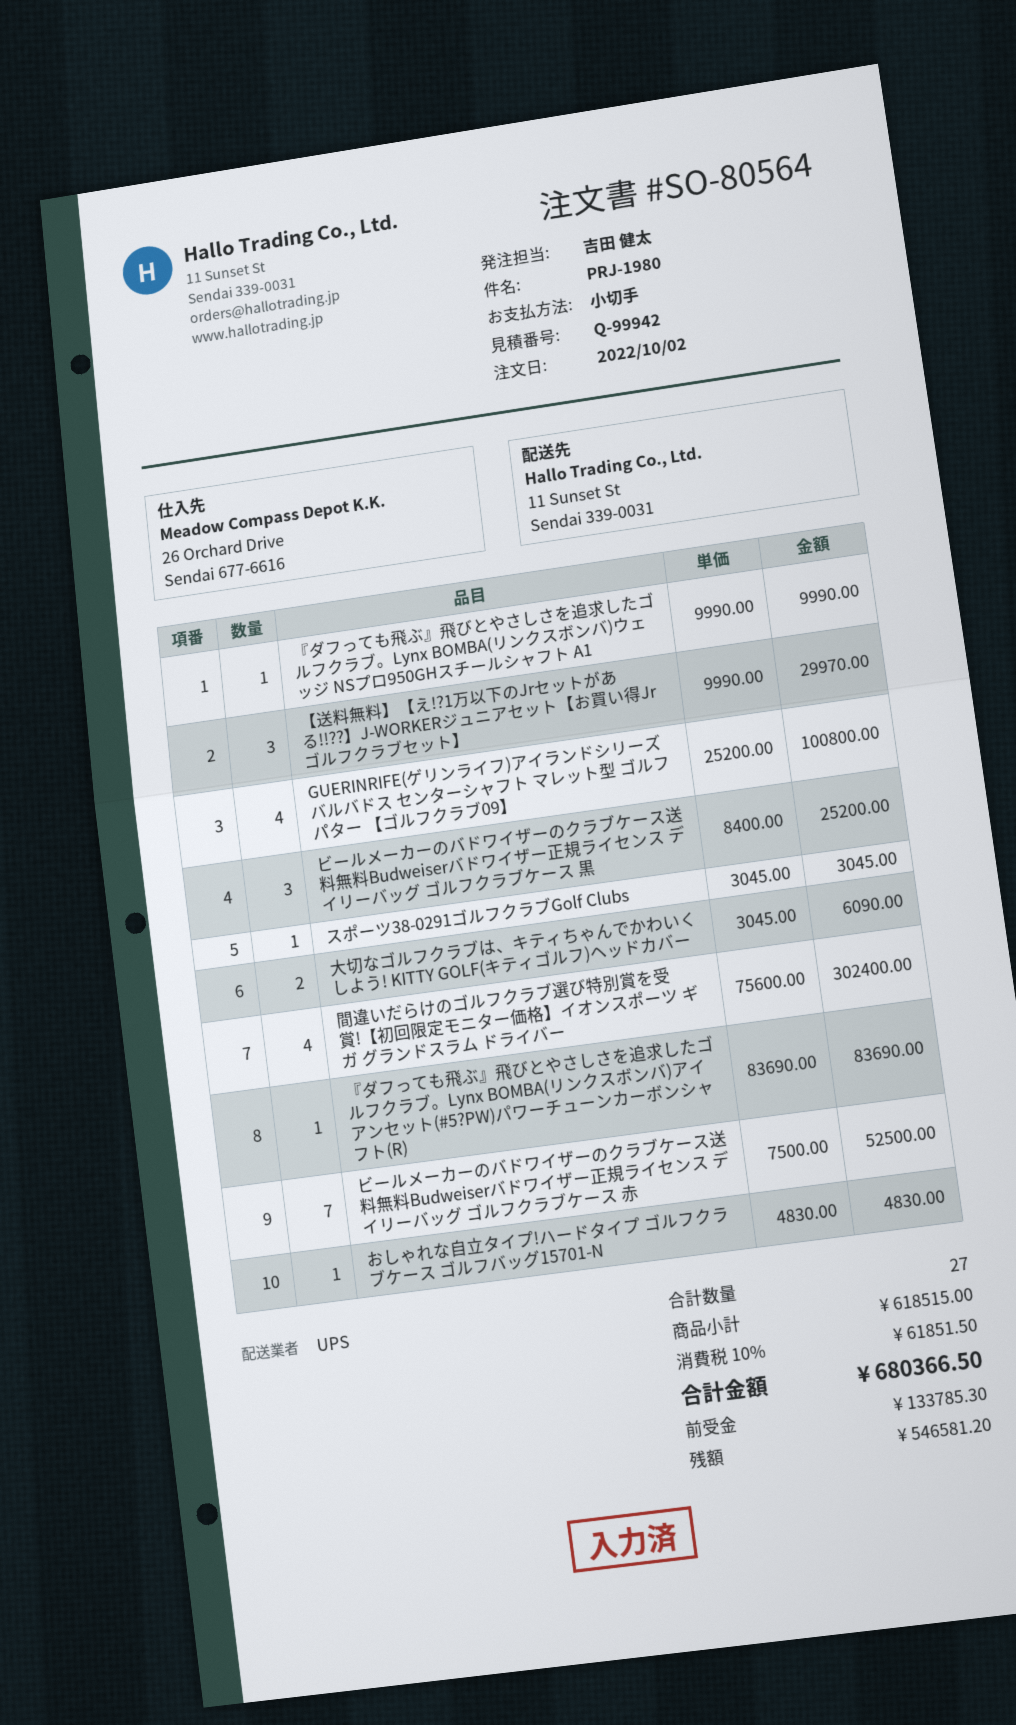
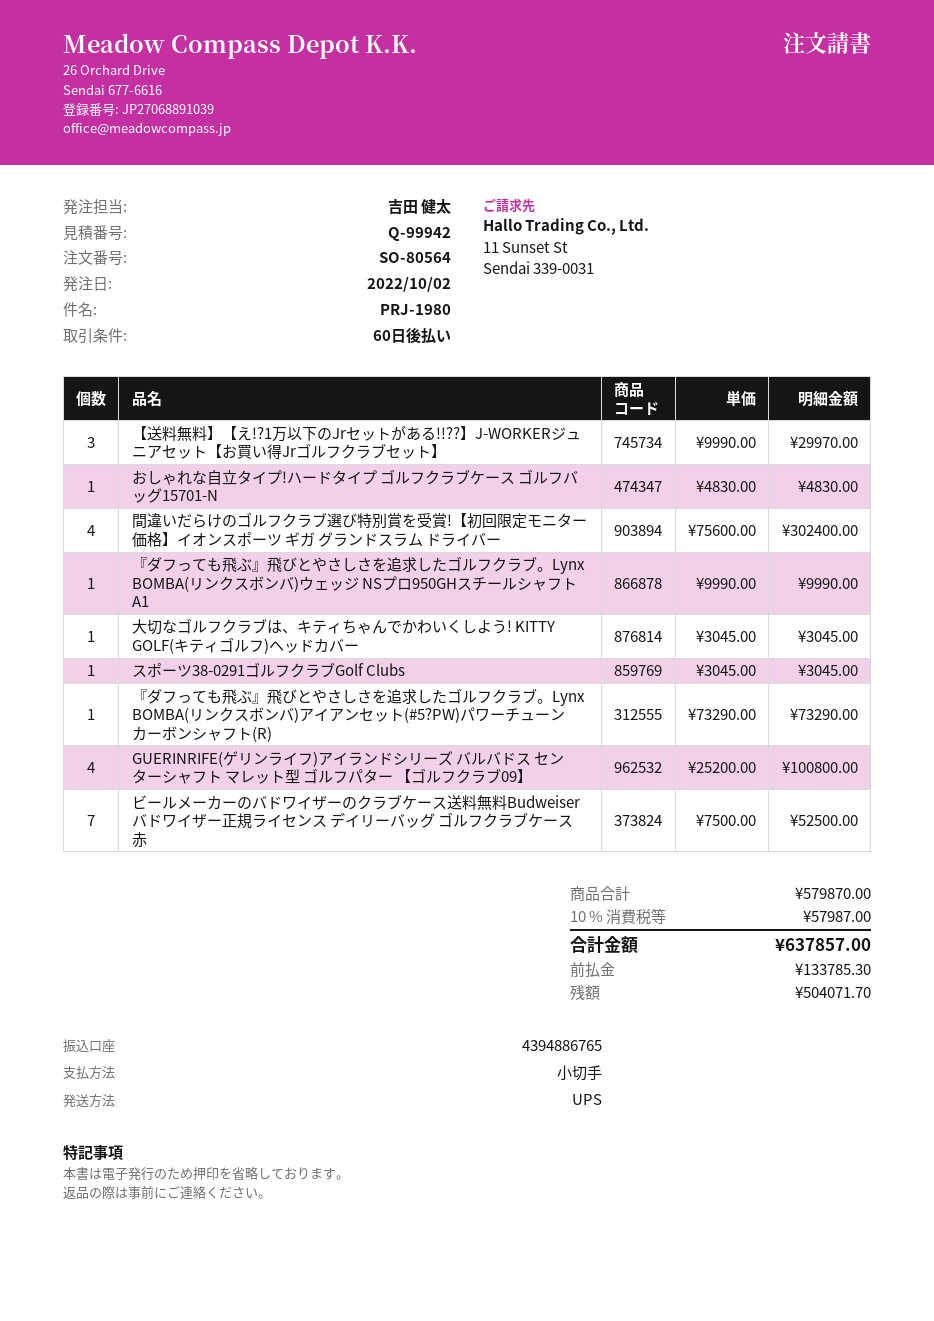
ビールメーカーのバドワイザーのクラブケース送料無料Budweiserバドワイザー正規ライセンス デイリーバッグ ゴルフクラブケース 黒: 3 x 8400.00 = 25200.00 -> none
大切なゴルフクラブは、キティちゃんでかわいくしよう! KITTY GOLF(キティゴルフ)ヘッドカバー: 2 x 3045.00 = 6090.00 -> 1 x 3045.00 = 3045.00
『ダフっても飛ぶ』飛びとやさしさを追求したゴルフクラブ。Lynx BOMBA(リンクスボンバ)アイアンセット(#5?PW)パワーチューンカーボンシャフト(R): 1 x 83690.00 = 83690.00 -> 1 x 73290.00 = 73290.00
subtotal: 618515.00 -> 579870.00
tax: 10% = 61851.50 -> 10% = 57987.00
total: 680366.50 -> 637857.00
balance: 546581.20 -> 504071.70

